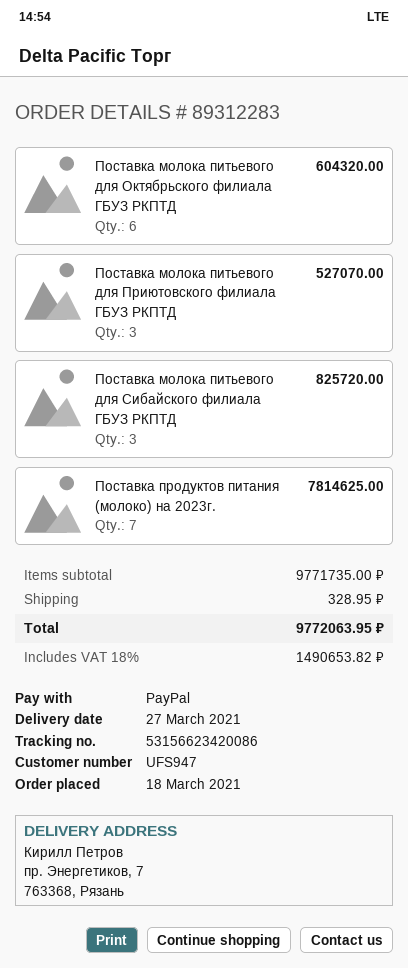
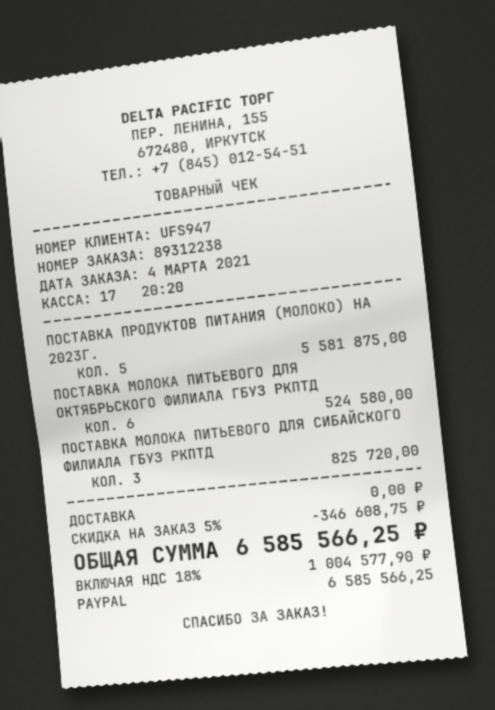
order number: 89312283 -> 89312238
order date: 2021-03-18 -> 2021-03-04
Поставка молока питьевого для Октябрьского филиала ГБУЗ РКПТД: 6 for 604320.00 -> 6 for 524580.00
Поставка молока питьевого для Приютовского филиала ГБУЗ РКПТД: 3 for 527070.00 -> none
Поставка продуктов питания (молоко) на 2023г.: 7 for 7814625.00 -> 5 for 5581875.00
discount: none -> 5% = 346608.75
shipping: 328.95 -> 0.00
tax: 18% = 1490653.82 -> 18% = 1004577.90
total: 9772063.95 -> 6585566.25

